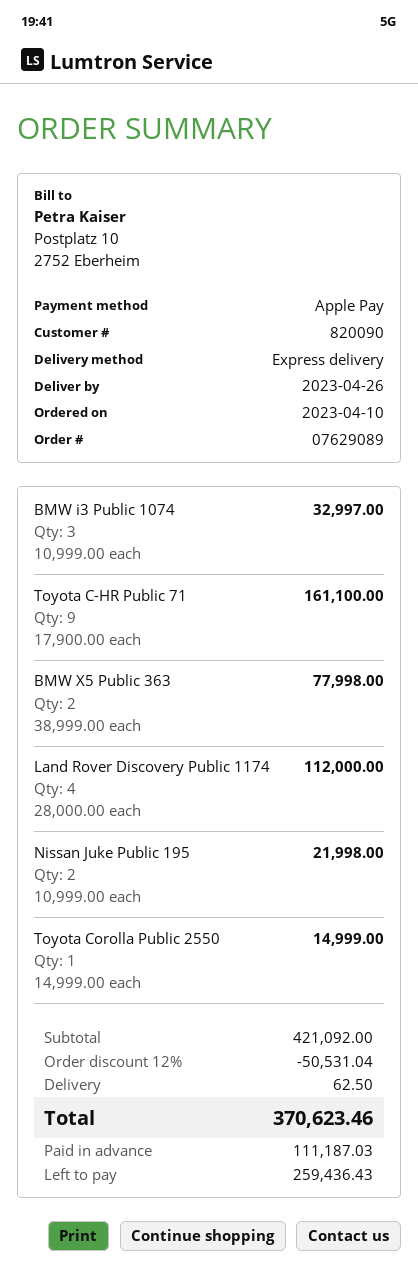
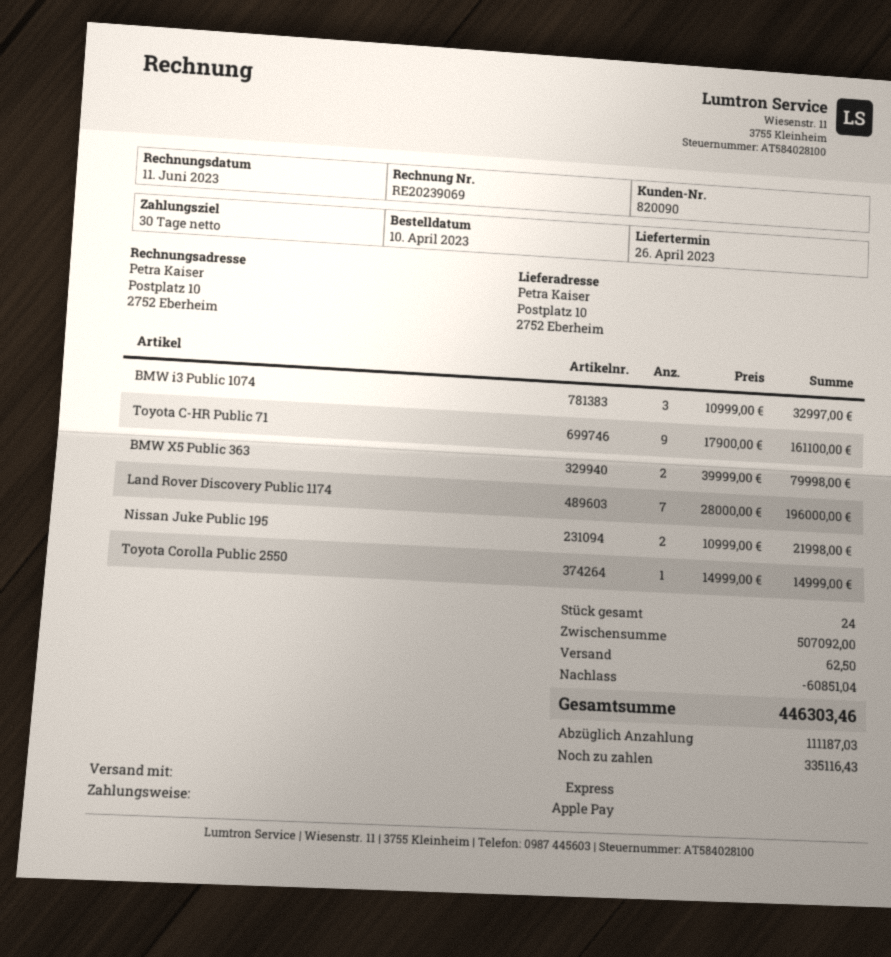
BMW X5 Public 363: 2 x 38999.00 = 77998.00 -> 2 x 39999.00 = 79998.00
Land Rover Discovery Public 1174: 4 x 28000.00 = 112000.00 -> 7 x 28000.00 = 196000.00
subtotal: 421092.00 -> 507092.00
discount: 50531.04 -> 60851.04
total: 370623.46 -> 446303.46
balance: 259436.43 -> 335116.43

